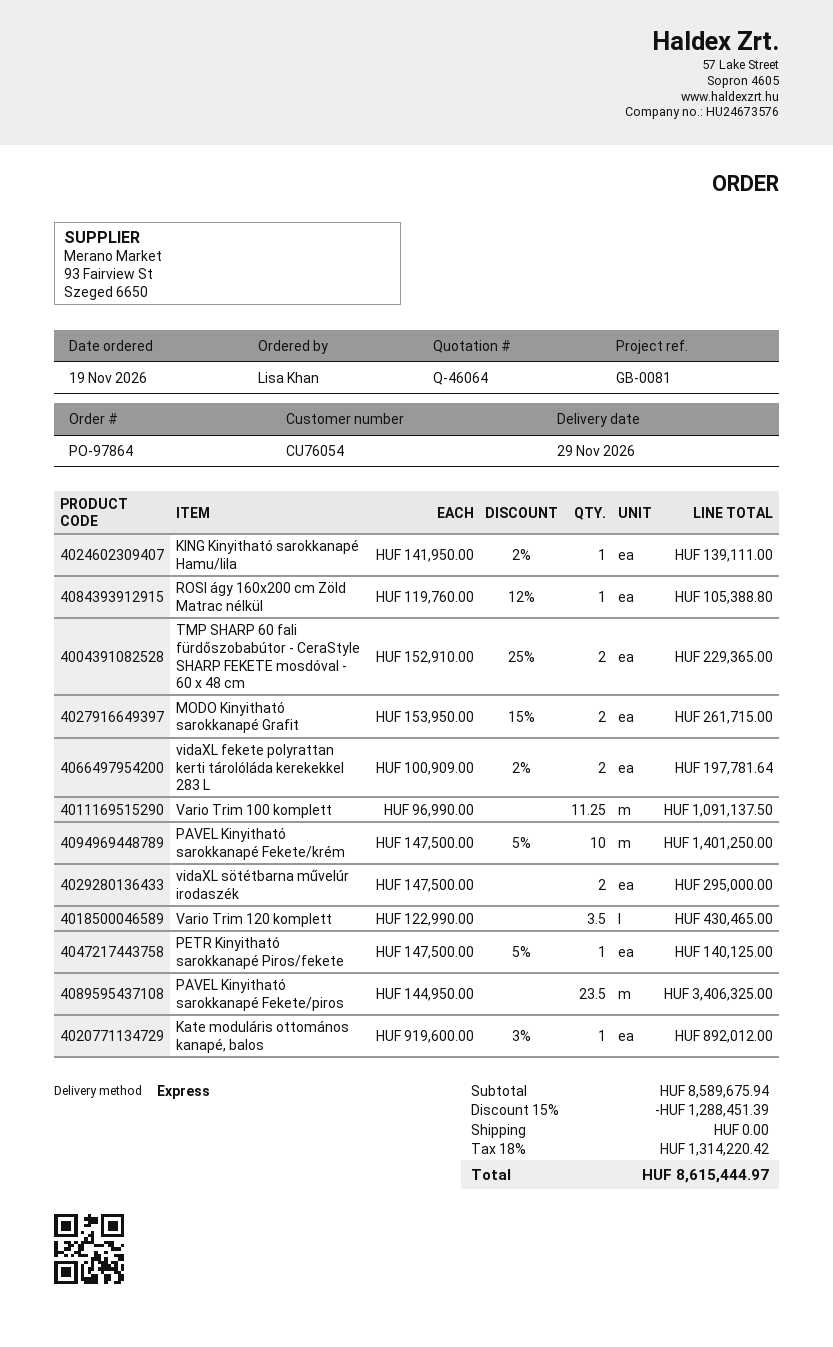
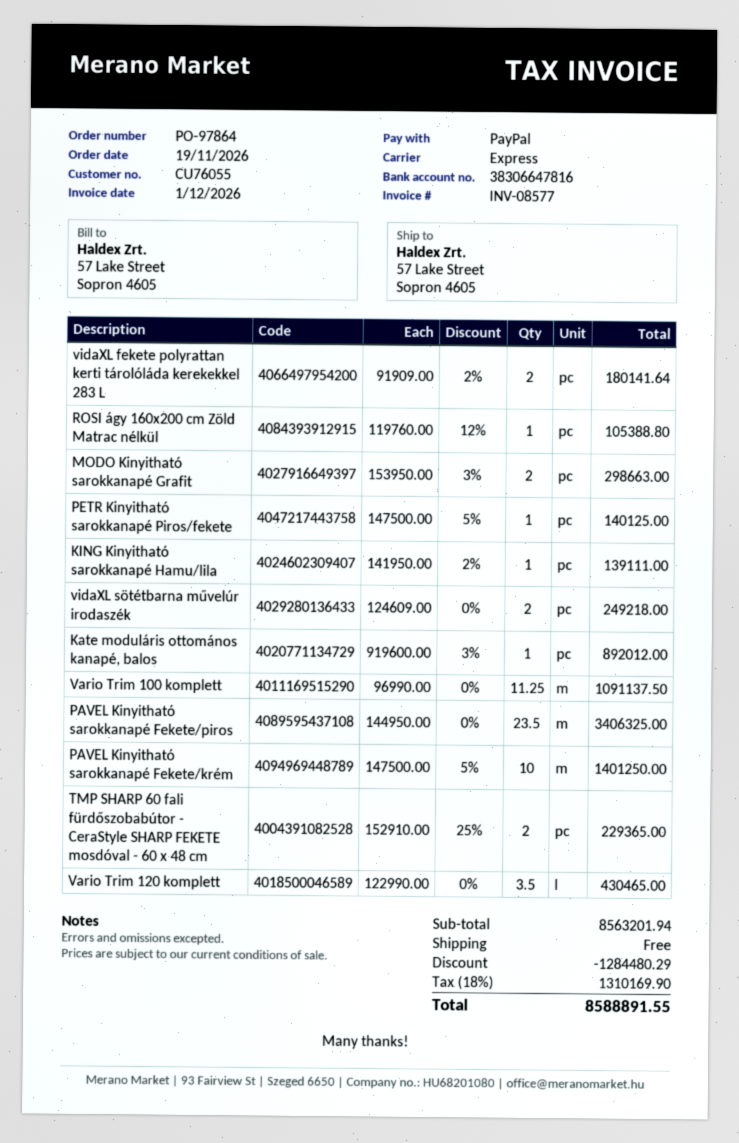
customer number: CU76054 -> CU76055
MODO Kinyitható sarokkanapé Grafit: 2 x 153950.00 - 15% = 261715.00 -> 2 x 153950.00 - 3% = 298663.00
vidaXL fekete polyrattan kerti tárolóláda kerekekkel 283 L: 2 x 100909.00 - 2% = 197781.64 -> 2 x 91909.00 - 2% = 180141.64
vidaXL sötétbarna művelúr irodaszék: 2 x 147500.00 = 295000.00 -> 2 x 124609.00 = 249218.00
subtotal: 8589675.94 -> 8563201.94
discount: 1288451.39 -> 1284480.29
tax: 18% = 1314220.42 -> 18% = 1310169.90
total: 8615444.97 -> 8588891.55

